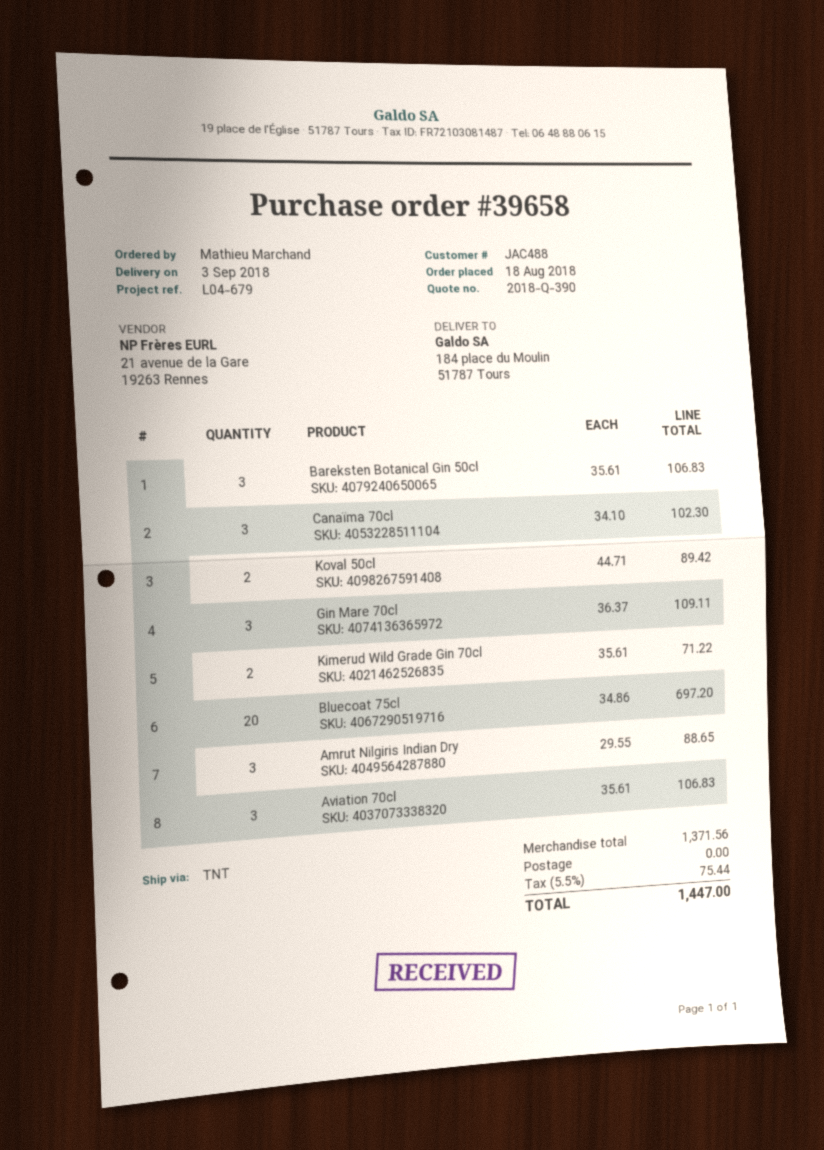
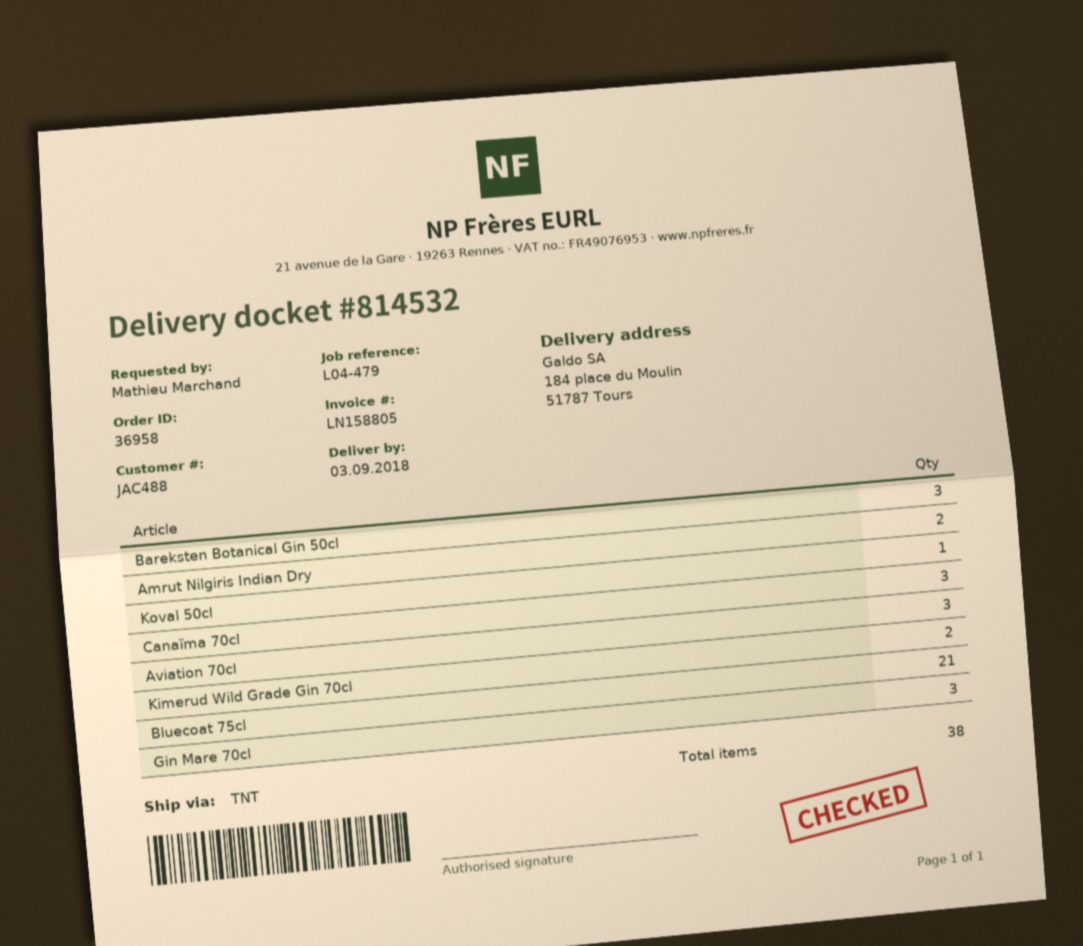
order number: 39658 -> 36958
reference: L04-679 -> L04-479
Koval 50cl: 2 -> 1
Bluecoat 75cl: 20 -> 21
Amrut Nilgiris Indian Dry: 3 -> 2

